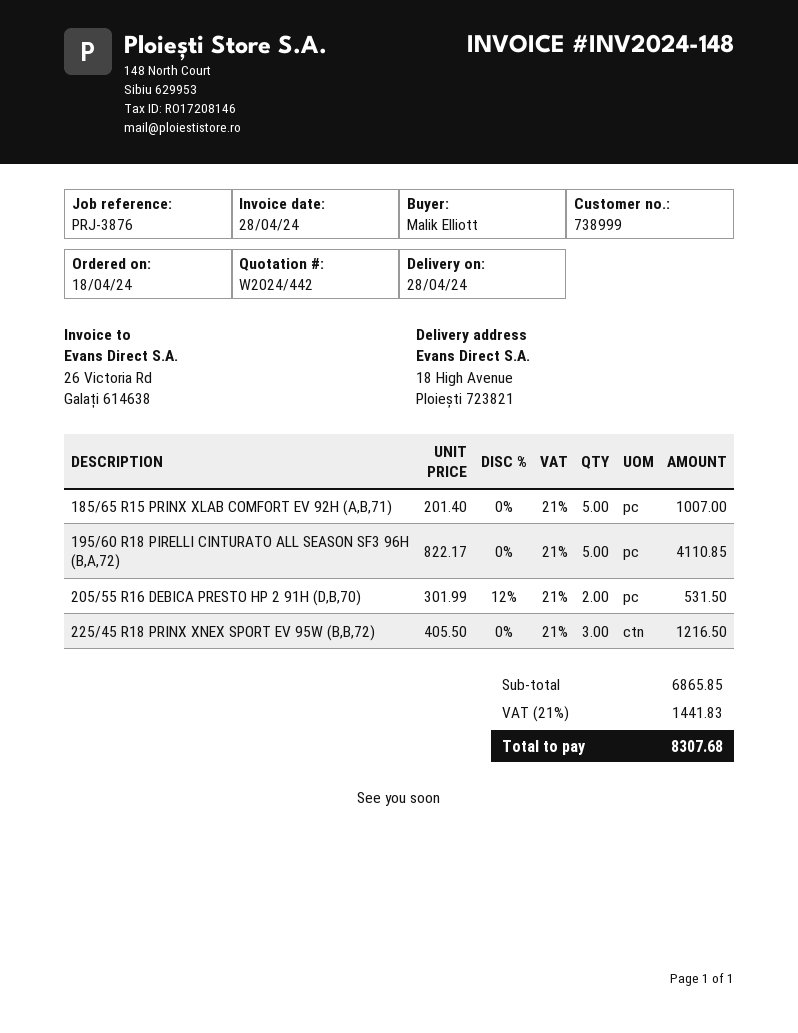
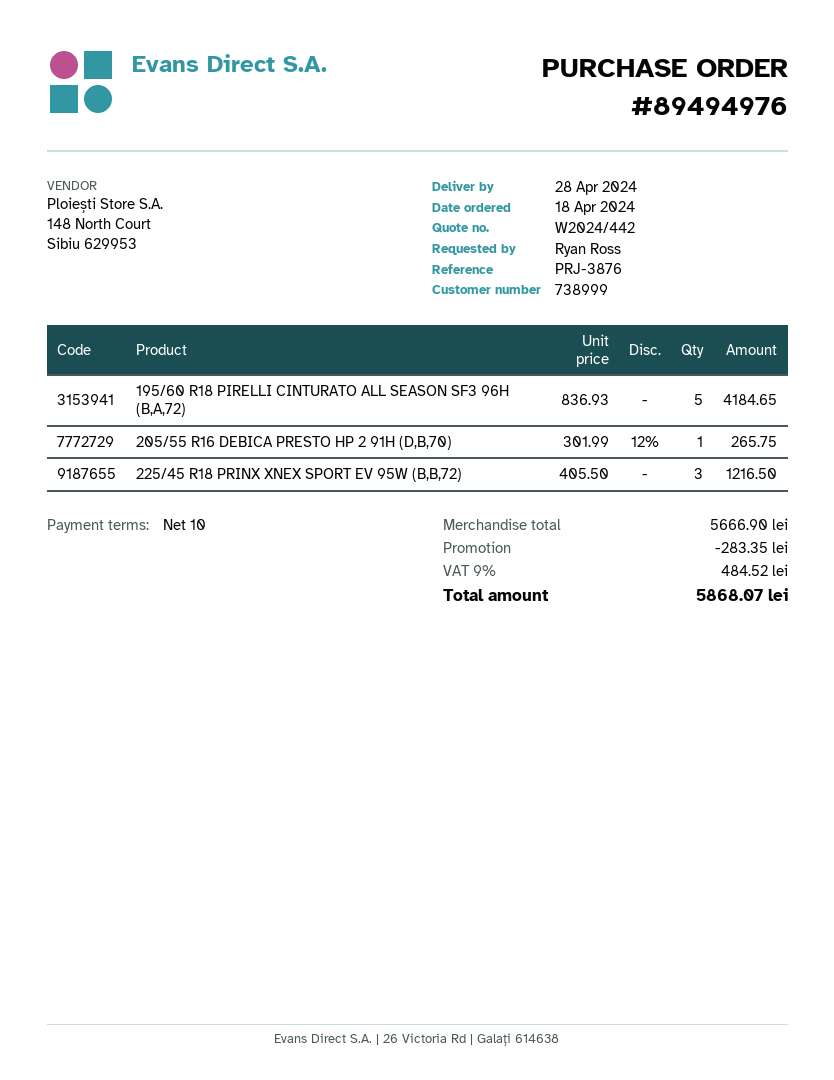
ordered by: Malik Elliott -> Ryan Ross
185/65 R15 PRINX XLAB COMFORT EV 92H (A,B,71): 5 x 201.40 = 1007.00 -> none
195/60 R18 PIRELLI CINTURATO ALL SEASON SF3 96H (B,A,72): 5 x 822.17 = 4110.85 -> 5 x 836.93 = 4184.65
205/55 R16 DEBICA PRESTO HP 2 91H (D,B,70): 2 x 301.99 - 12% = 531.50 -> 1 x 301.99 - 12% = 265.75
subtotal: 6865.85 -> 5666.90
discount: none -> 283.35
tax: 21% = 1441.83 -> 9% = 484.52
total: 8307.68 -> 5868.07

